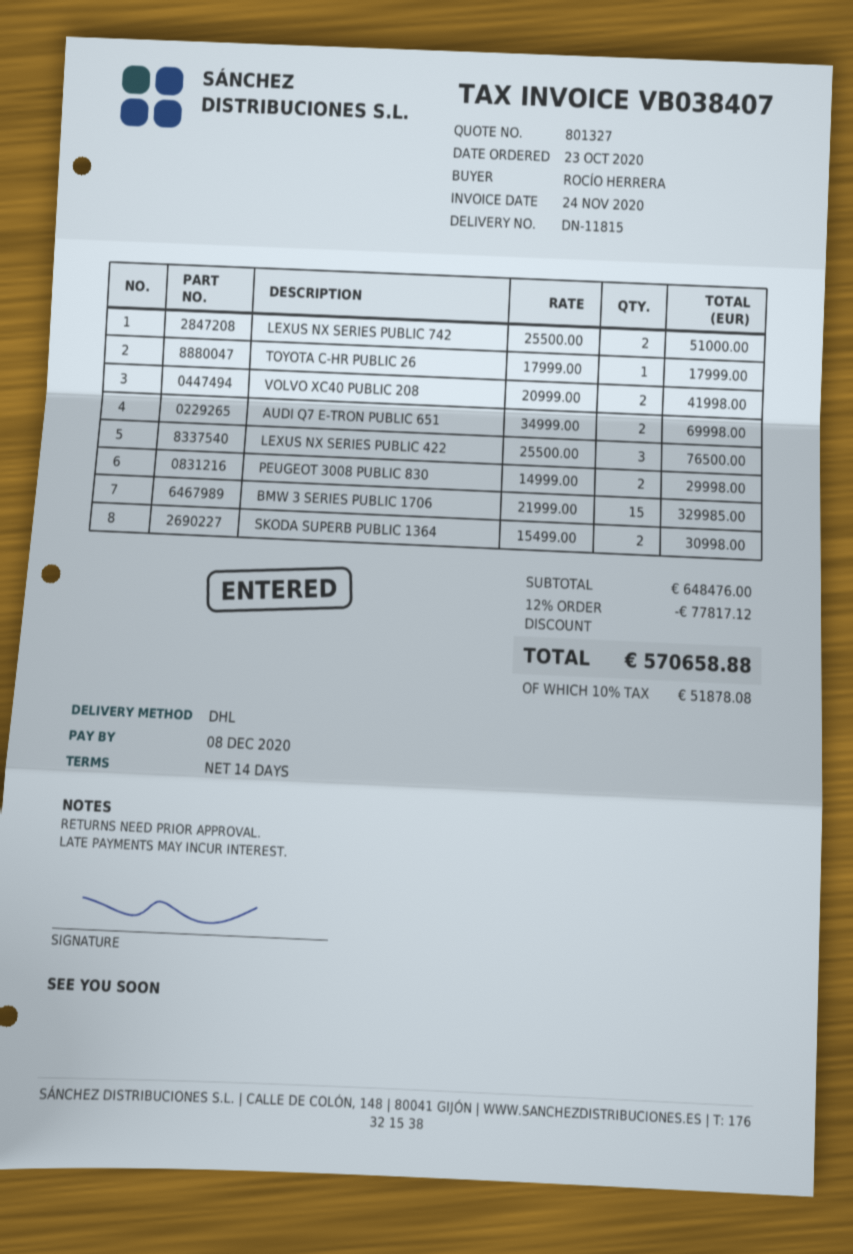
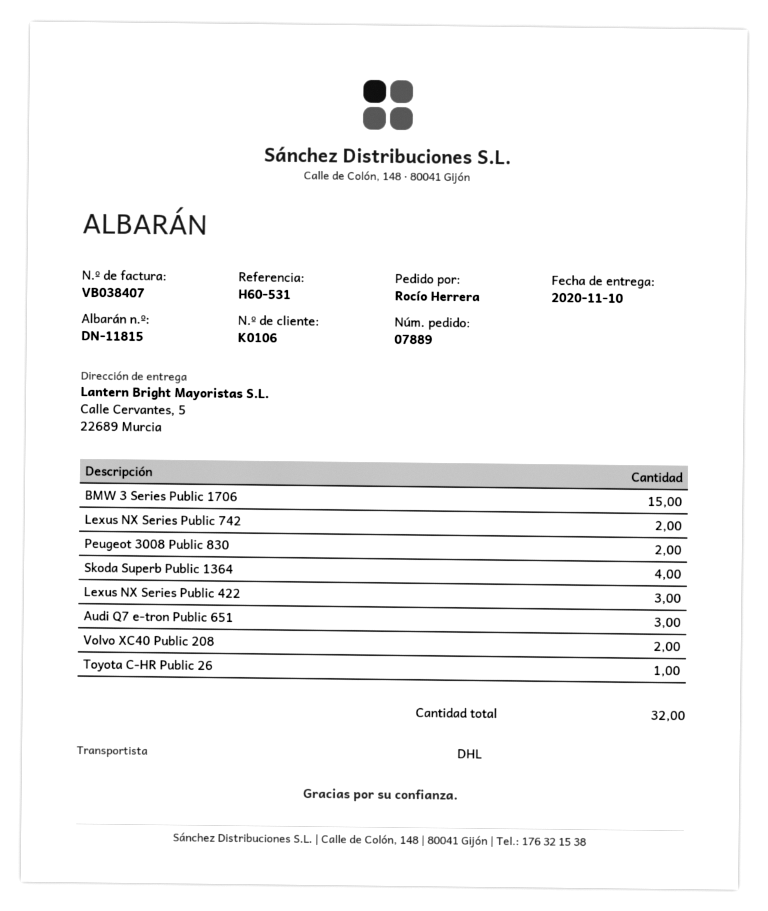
AUDI Q7 E-TRON PUBLIC 651: 2 -> 3
SKODA SUPERB PUBLIC 1364: 2 -> 4

